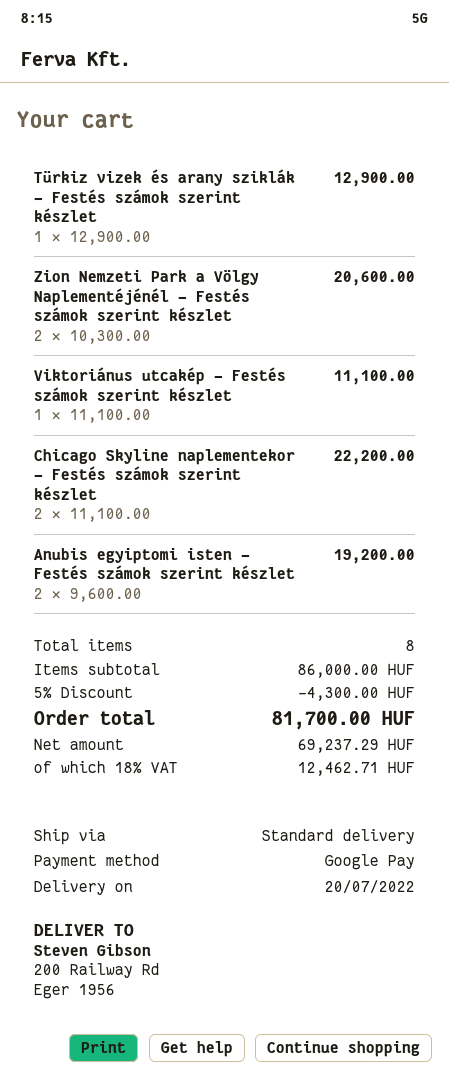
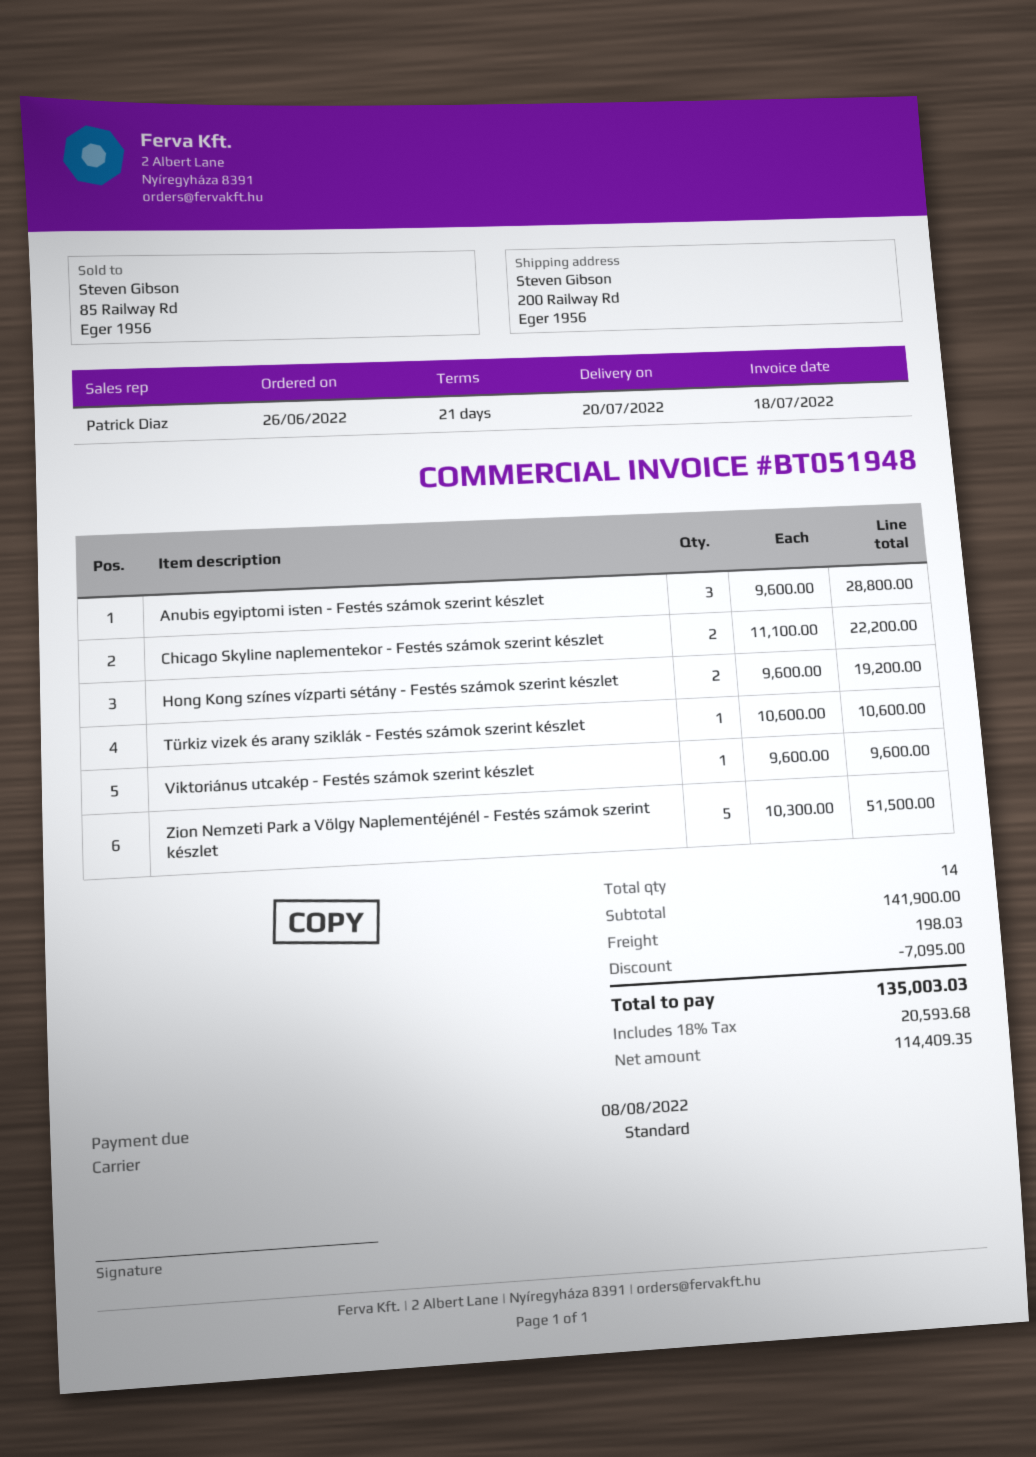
Türkiz vizek és arany sziklák - Festés számok szerint készlet: 1 x 12900.00 = 12900.00 -> 1 x 10600.00 = 10600.00
Zion Nemzeti Park a Völgy Naplementéjénél - Festés számok szerint készlet: 2 x 10300.00 = 20600.00 -> 5 x 10300.00 = 51500.00
Viktoriánus utcakép - Festés számok szerint készlet: 1 x 11100.00 = 11100.00 -> 1 x 9600.00 = 9600.00
Anubis egyiptomi isten - Festés számok szerint készlet: 2 x 9600.00 = 19200.00 -> 3 x 9600.00 = 28800.00
Hong Kong színes vízparti sétány - Festés számok szerint készlet: none -> 2 x 9600.00 = 19200.00
total quantity: 8 -> 14
subtotal: 86000.00 -> 141900.00
discount: 4300.00 -> 7095.00
shipping: none -> 198.03
net: 69237.29 -> 114409.35
tax: 18% = 12462.71 -> 18% = 20593.68
total: 81700.00 -> 135003.03

